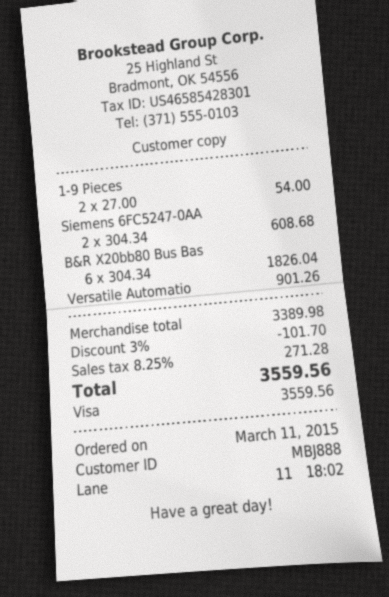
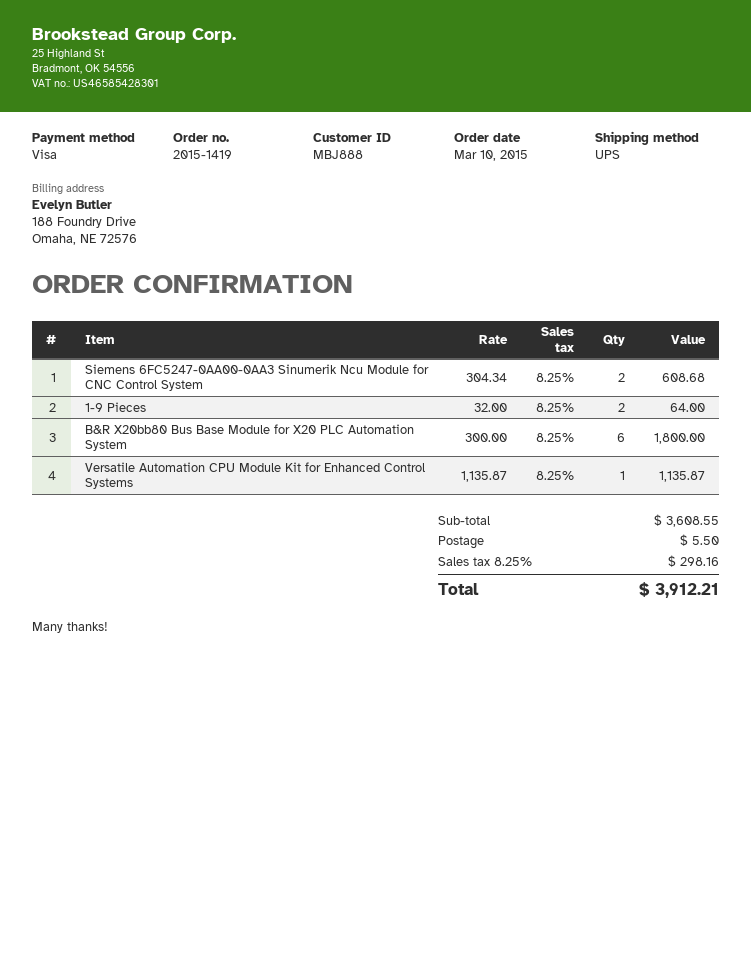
order date: 2015-03-11 -> 2015-03-10
1-9 Pieces: 2 x 27.00 = 54.00 -> 2 x 32.00 = 64.00
B&R X20bb80 Bus Bas: 6 x 304.34 = 1826.04 -> 6 x 300.00 = 1800.00
Versatile Automatio: 1 x 901.26 = 901.26 -> 1 x 1135.87 = 1135.87
subtotal: 3389.98 -> 3608.55
discount: 3% = 101.70 -> none
shipping: none -> 5.50
tax: 8.25% = 271.28 -> 8.25% = 298.16
total: 3559.56 -> 3912.21

